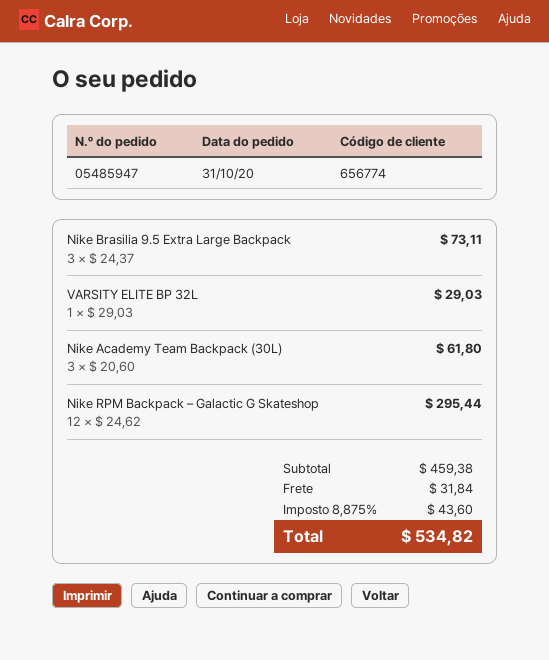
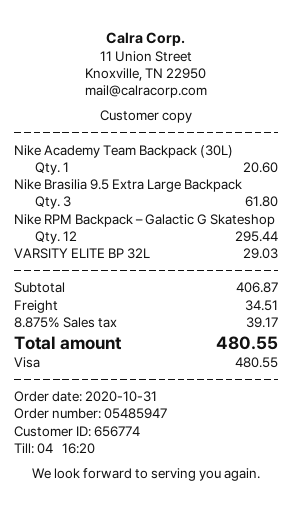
Nike Brasilia 9.5 Extra Large Backpack: 3 for 73.11 -> 3 for 61.80
Nike Academy Team Backpack (30L): 3 for 61.80 -> 1 for 20.60
subtotal: 459.38 -> 406.87
shipping: 31.84 -> 34.51
tax: 8.875% = 43.60 -> 8.875% = 39.17
total: 534.82 -> 480.55

